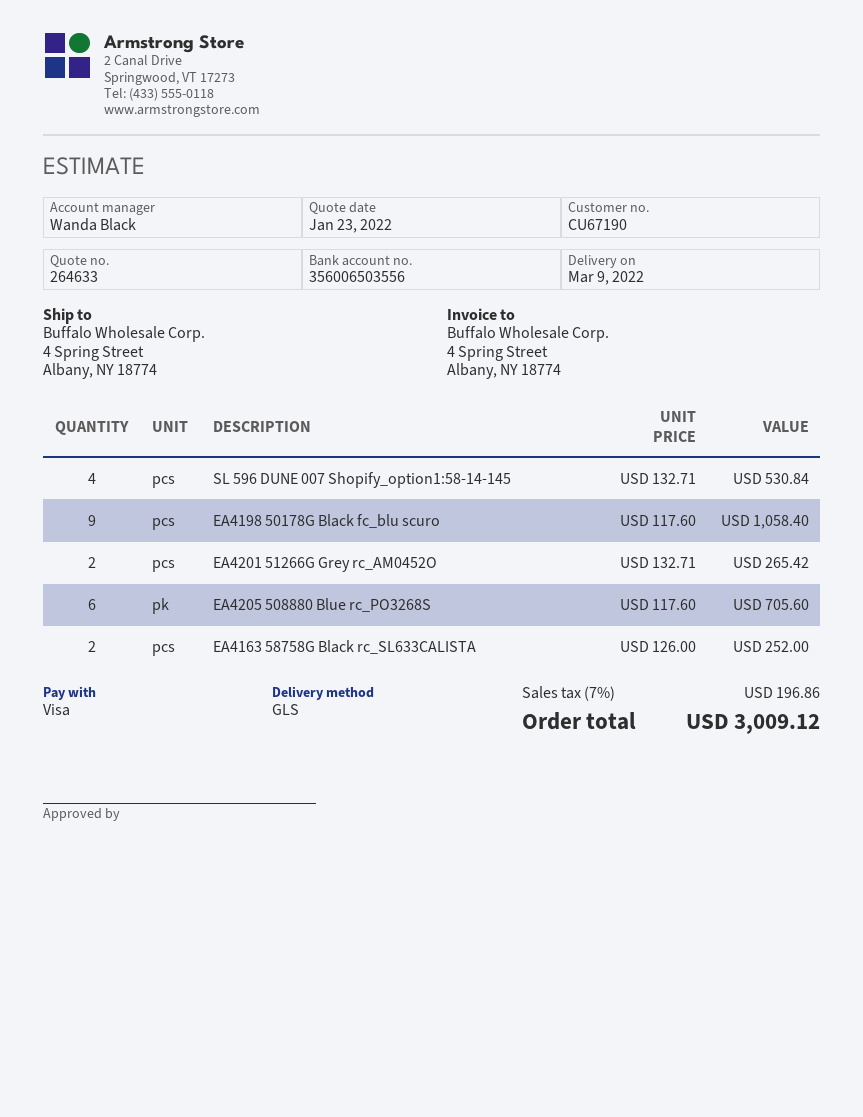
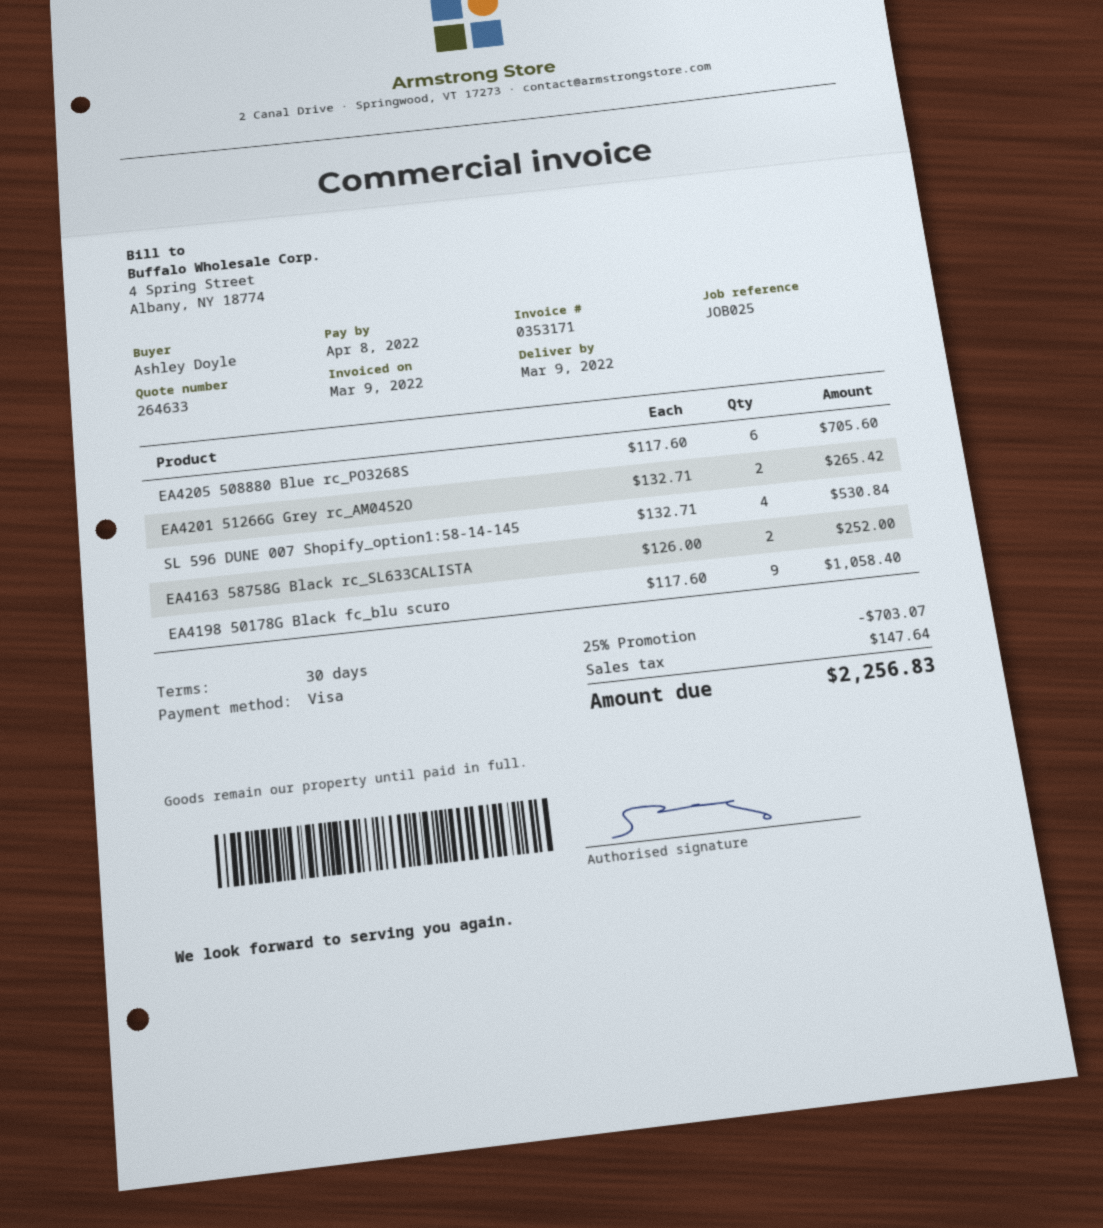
discount: none -> 25% = 703.07
tax: 196.86 -> 147.64
total: 3009.12 -> 2256.83

